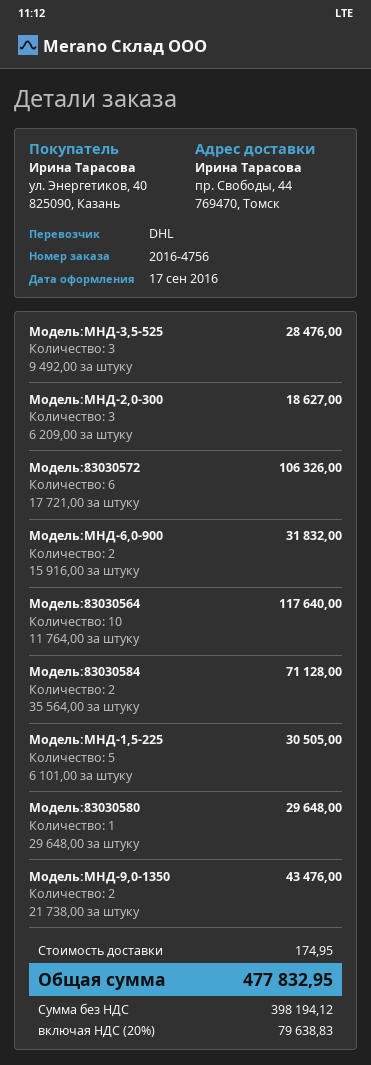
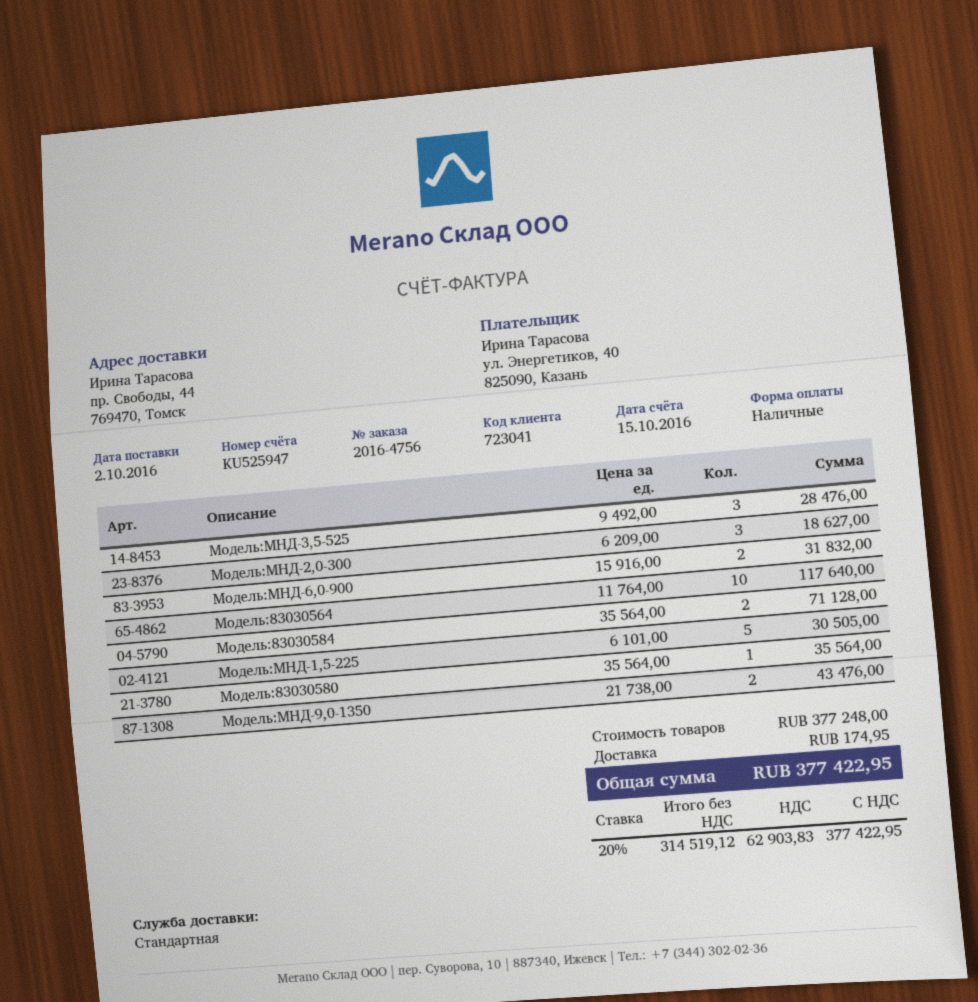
shipping method: DHL -> standard
Модель:83030572: 6 x 17721.00 = 106326.00 -> none
Модель:83030580: 1 x 29648.00 = 29648.00 -> 1 x 35564.00 = 35564.00
net: 398194.12 -> 314519.12
tax: 20% = 79638.83 -> 20% = 62903.83
total: 477832.95 -> 377422.95

